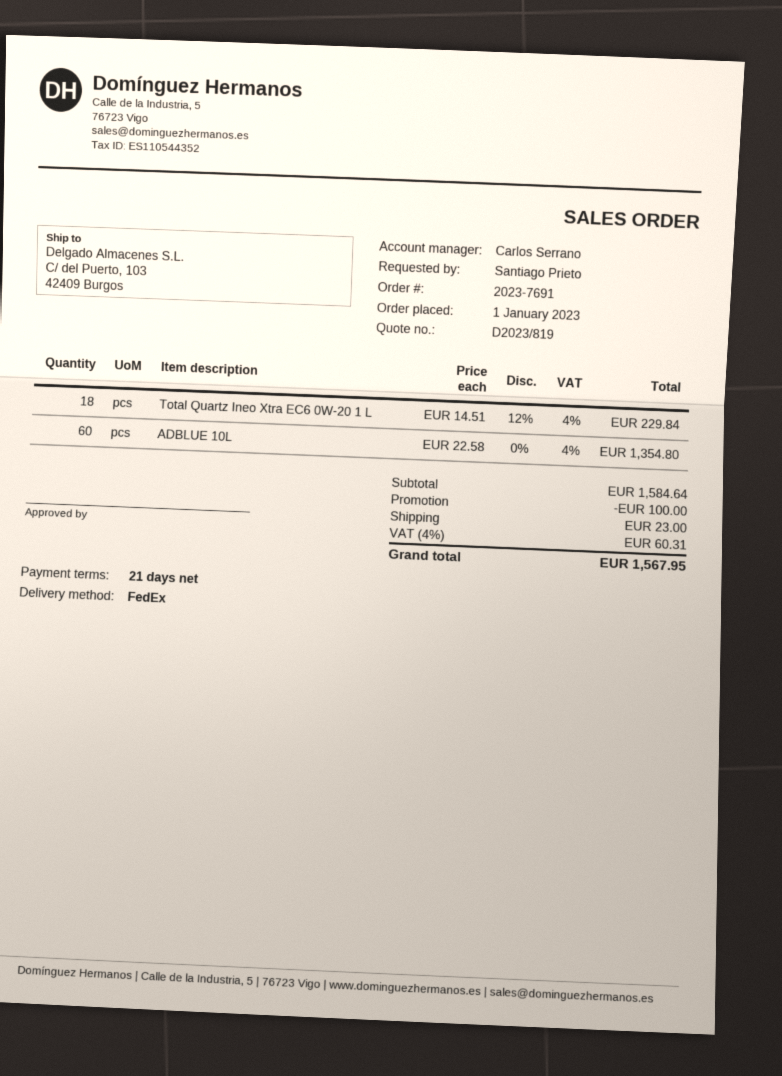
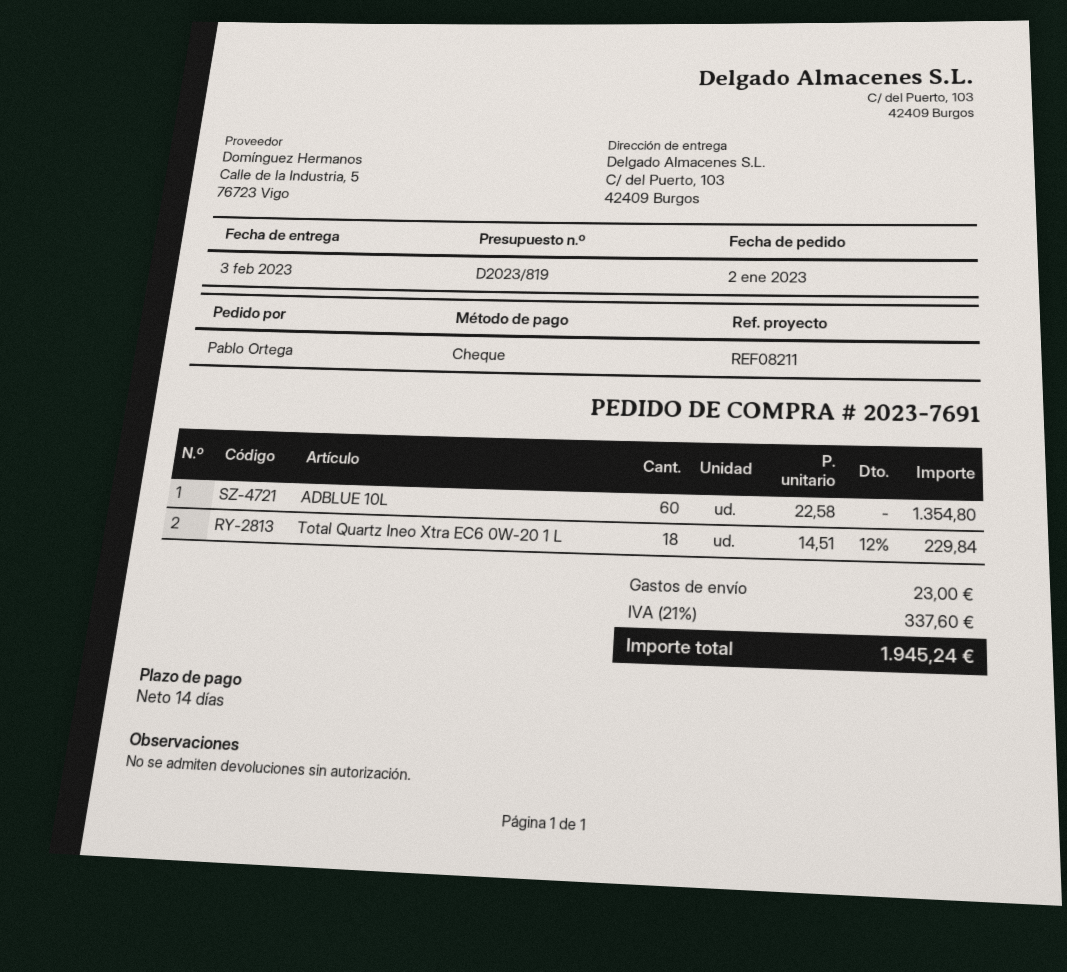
order date: 2023-01-01 -> 2023-01-02
payment terms: 21 days -> 14 days
ordered by: Santiago Prieto -> Pablo Ortega
discount: 100.00 -> none
tax: 4% = 60.31 -> 21% = 337.60
total: 1567.95 -> 1945.24

